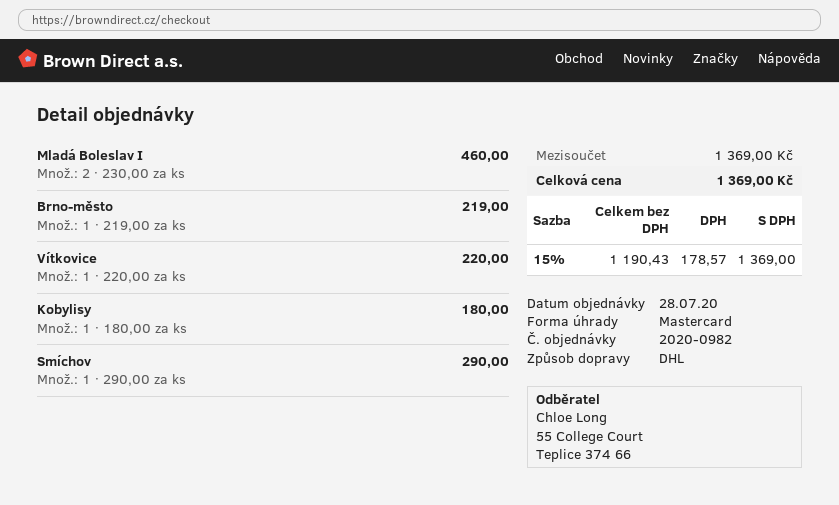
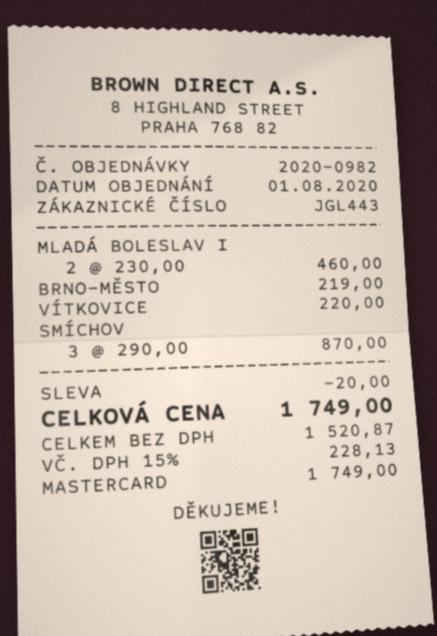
order date: 2020-07-28 -> 2020-08-01
Kobylisy: 1 x 180.00 = 180.00 -> none
Smíchov: 1 x 290.00 = 290.00 -> 3 x 290.00 = 870.00
discount: none -> 20.00
net: 1190.43 -> 1520.87
tax: 15% = 178.57 -> 15% = 228.13
total: 1369.00 -> 1749.00

